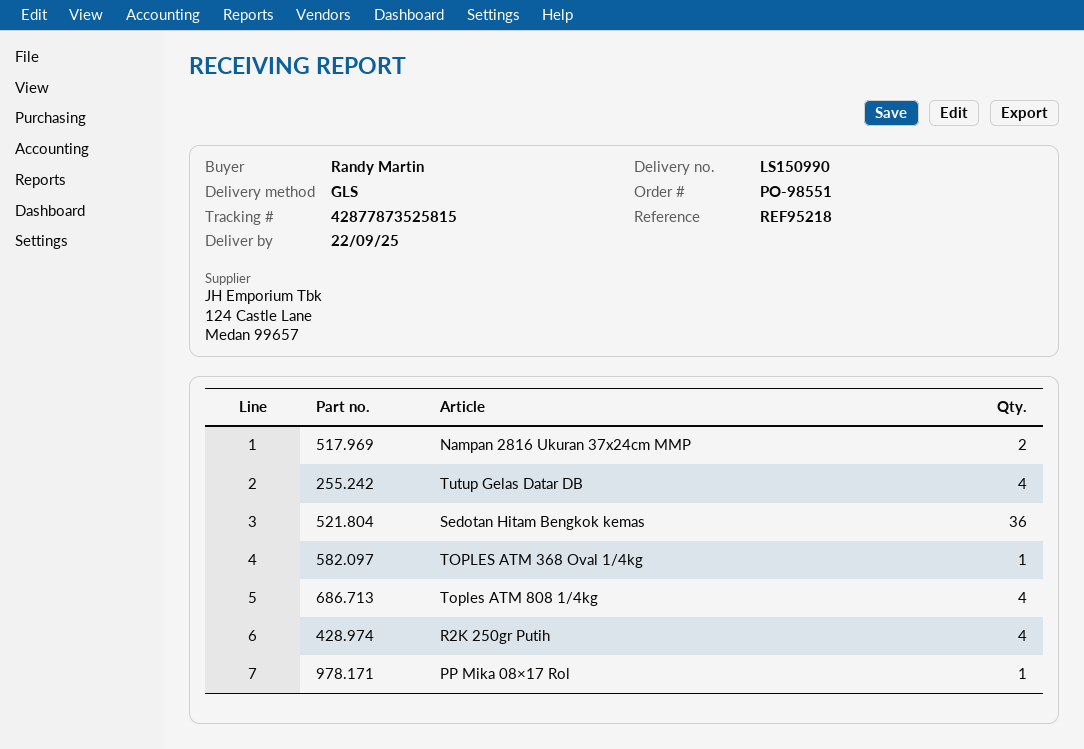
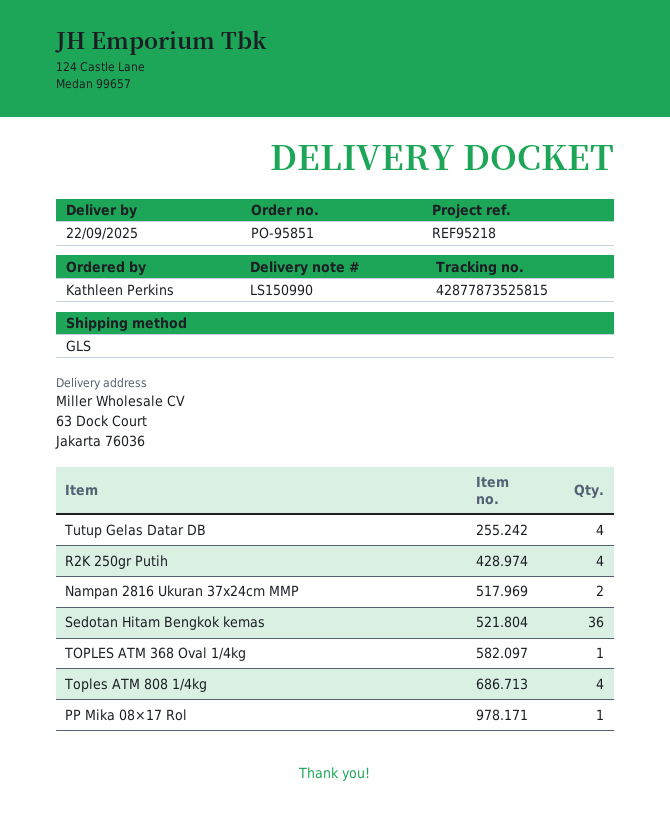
order number: PO-98551 -> PO-95851
ordered by: Randy Martin -> Kathleen Perkins

